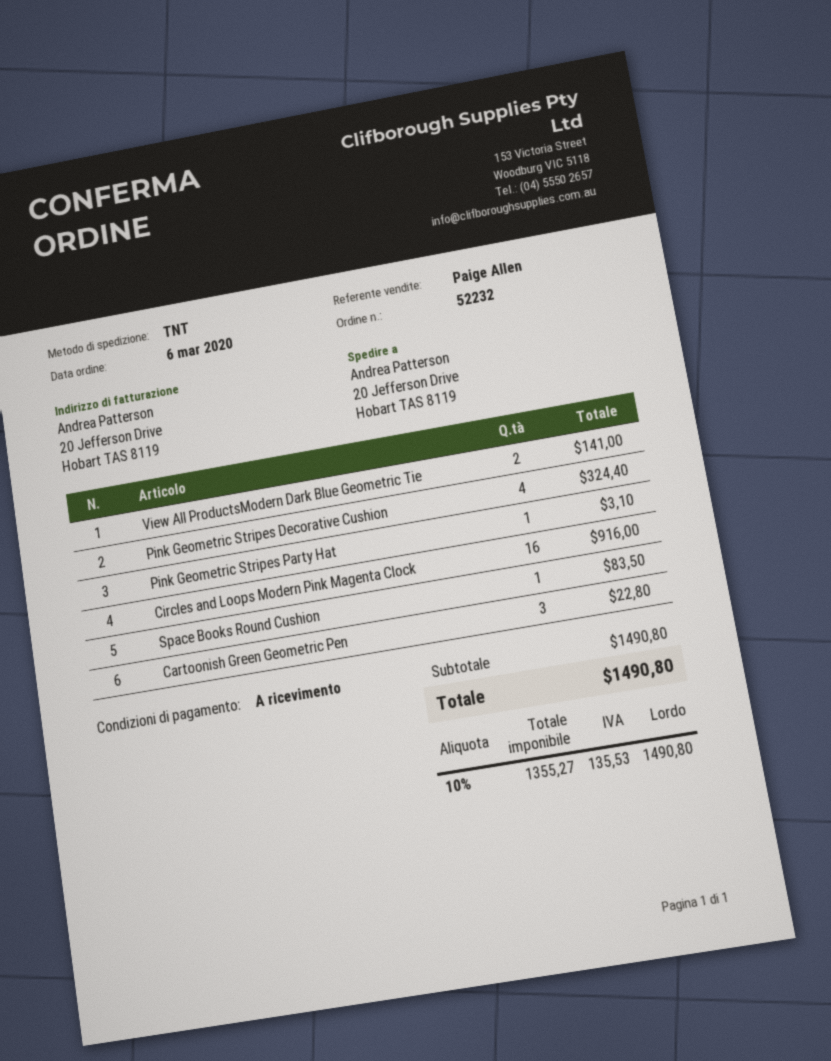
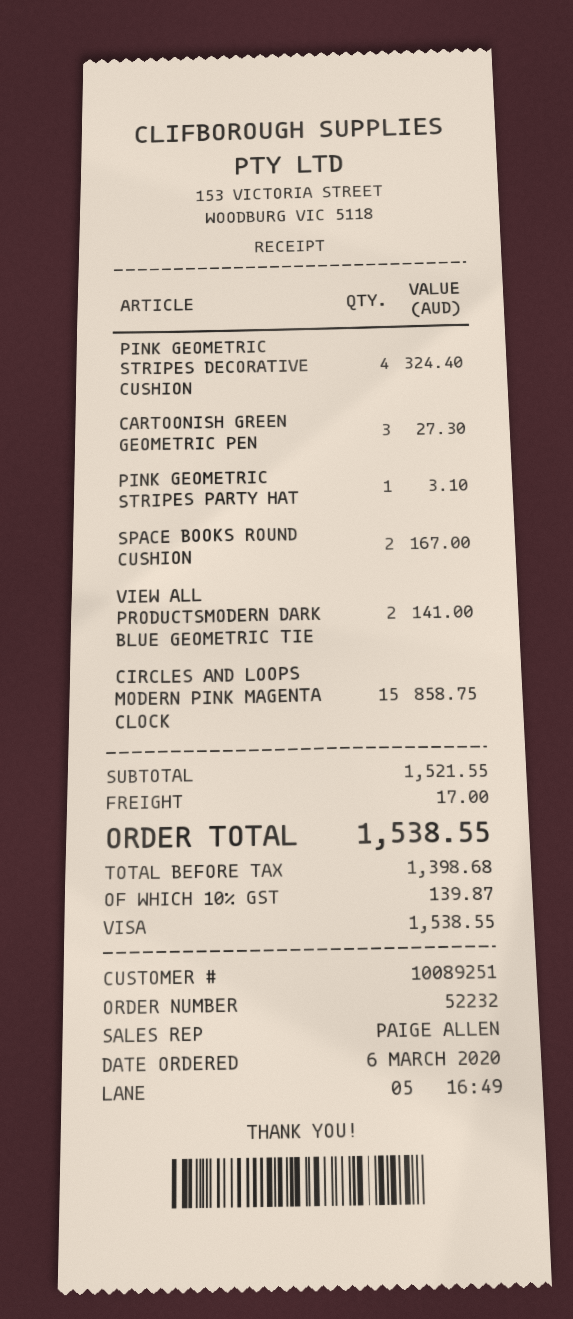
Circles and Loops Modern Pink Magenta Clock: 16 for 916.00 -> 15 for 858.75
Space Books Round Cushion: 1 for 83.50 -> 2 for 167.00
Cartoonish Green Geometric Pen: 3 for 22.80 -> 3 for 27.30
subtotal: 1490.80 -> 1521.55
shipping: none -> 17.00
net: 1355.27 -> 1398.68
tax: 10% = 135.53 -> 10% = 139.87
total: 1490.80 -> 1538.55

